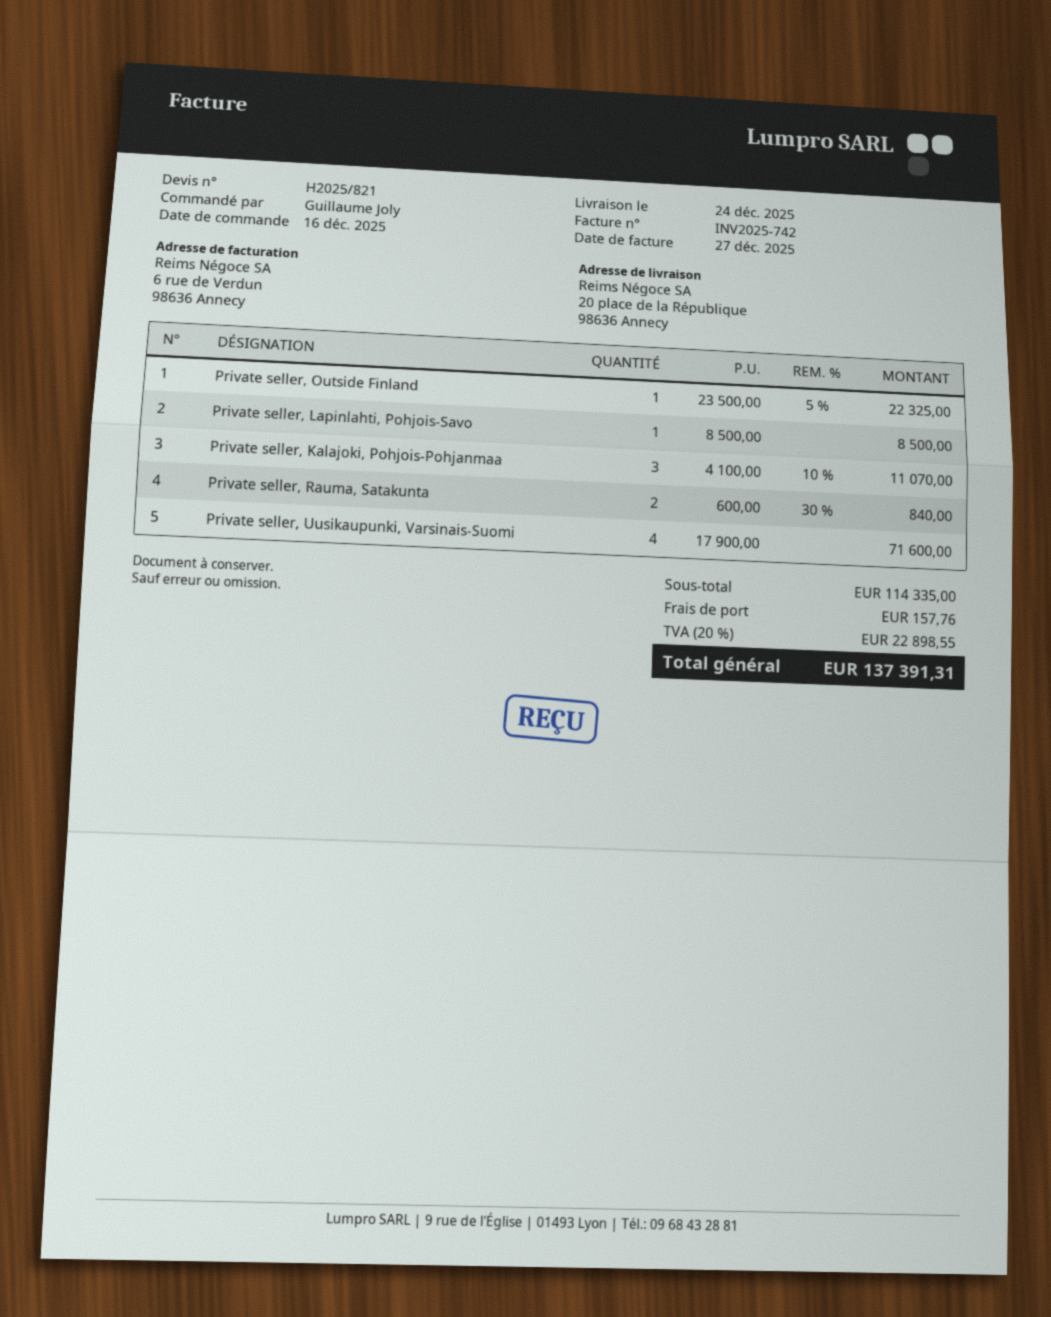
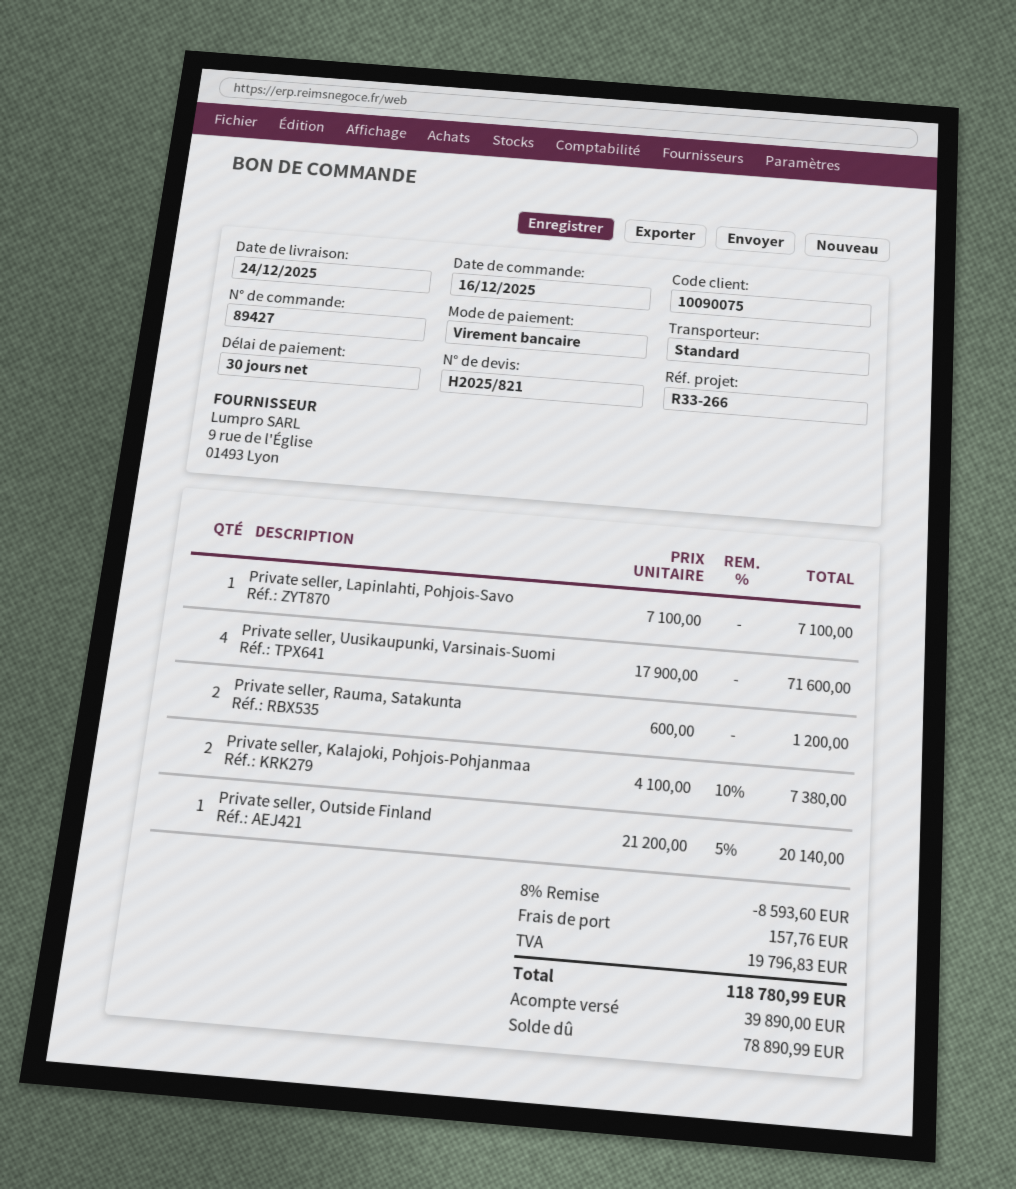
Private seller, Outside Finland: 1 x 23500.00 - 5% = 22325.00 -> 1 x 21200.00 - 5% = 20140.00
Private seller, Lapinlahti, Pohjois-Savo: 1 x 8500.00 = 8500.00 -> 1 x 7100.00 = 7100.00
Private seller, Kalajoki, Pohjois-Pohjanmaa: 3 x 4100.00 - 10% = 11070.00 -> 2 x 4100.00 - 10% = 7380.00
Private seller, Rauma, Satakunta: 2 x 600.00 - 30% = 840.00 -> 2 x 600.00 = 1200.00
discount: none -> 8% = 8593.60
tax: 22898.55 -> 19796.83
total: 137391.31 -> 118780.99

